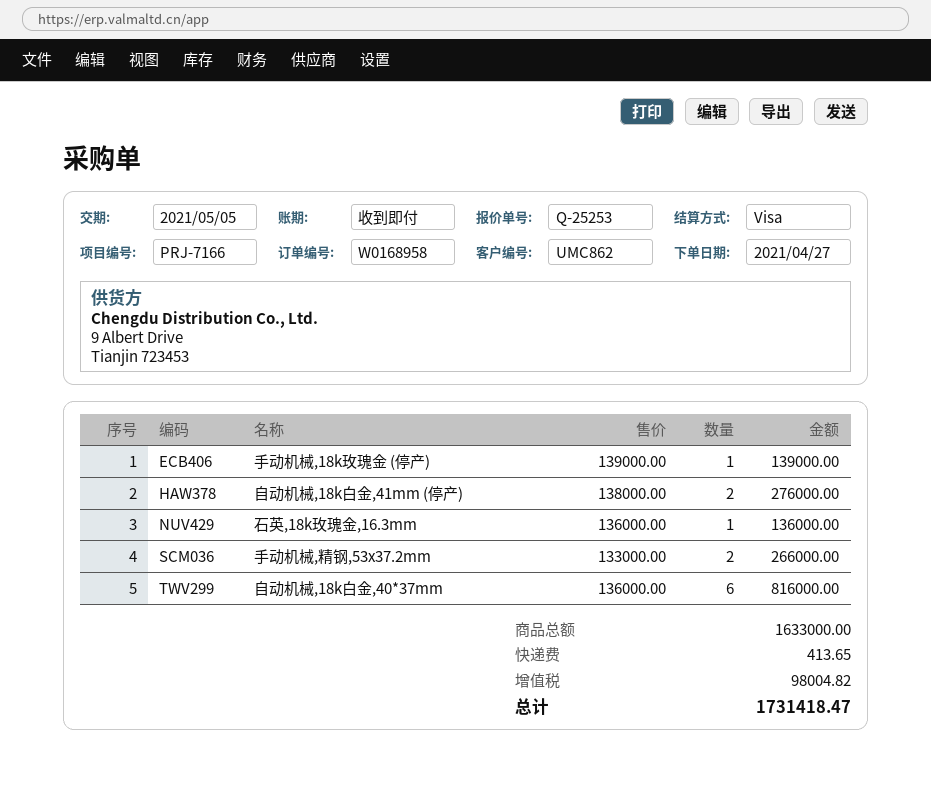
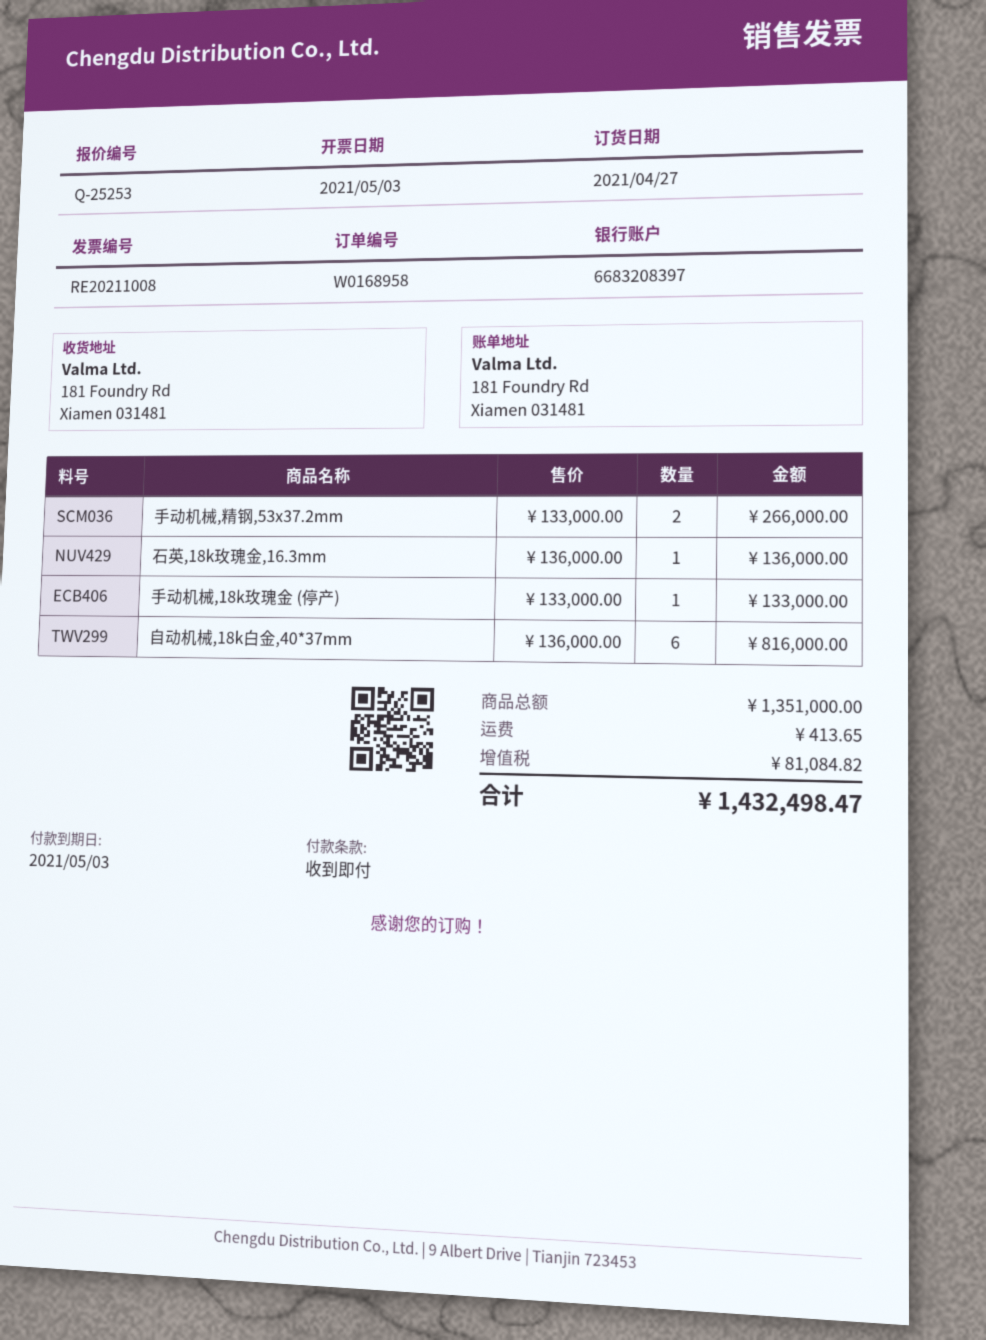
手动机械,18k玫瑰金 (停产): 1 x 139000.00 = 139000.00 -> 1 x 133000.00 = 133000.00
自动机械,18k白金,41mm (停产): 2 x 138000.00 = 276000.00 -> none
subtotal: 1633000.00 -> 1351000.00
tax: 98004.82 -> 81084.82
total: 1731418.47 -> 1432498.47

